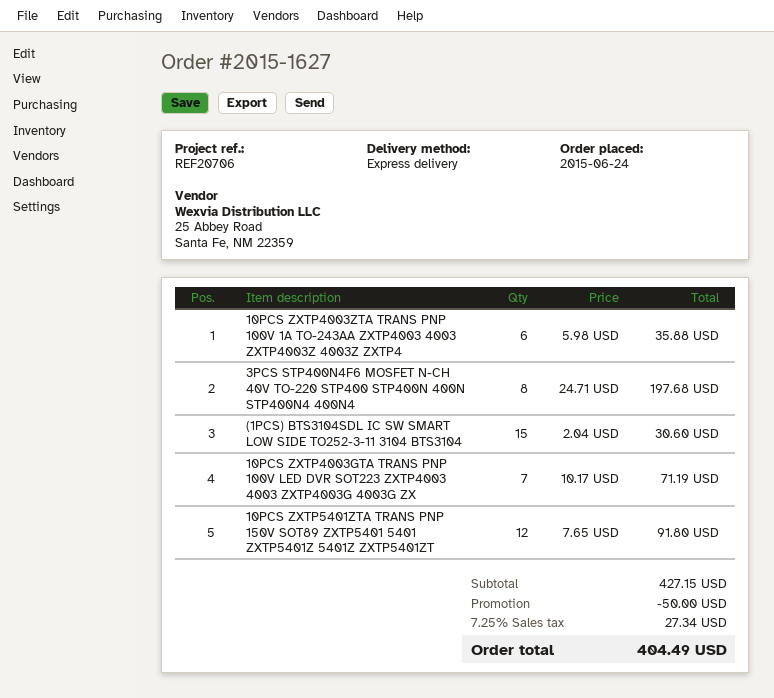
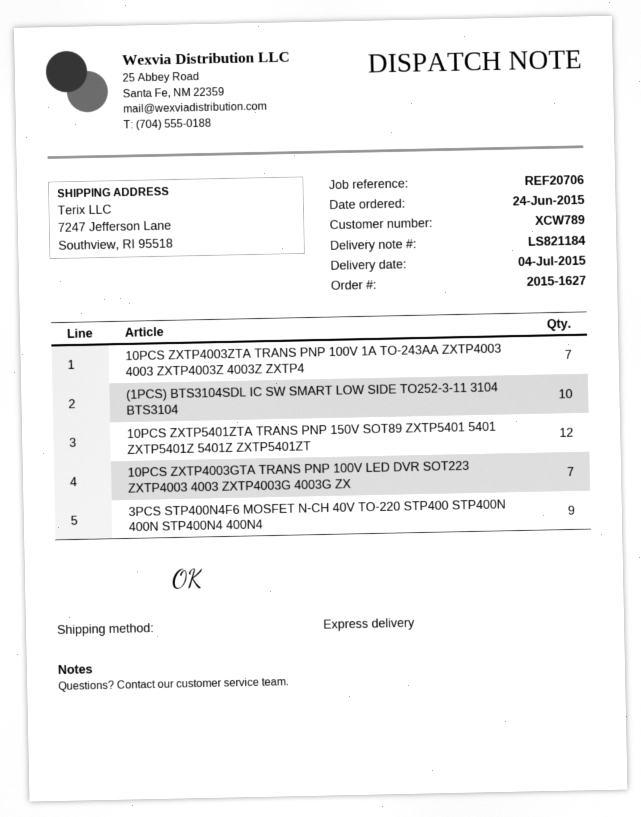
10PCS ZXTP4003ZTA TRANS PNP 100V 1A TO-243AA ZXTP4003 4003 ZXTP4003Z 4003Z ZXTP4: 6 -> 7
3PCS STP400N4F6 MOSFET N-CH 40V TO-220 STP400 STP400N 400N STP400N4 400N4: 8 -> 9
(1PCS) BTS3104SDL IC SW SMART LOW SIDE TO252-3-11 3104 BTS3104: 15 -> 10

